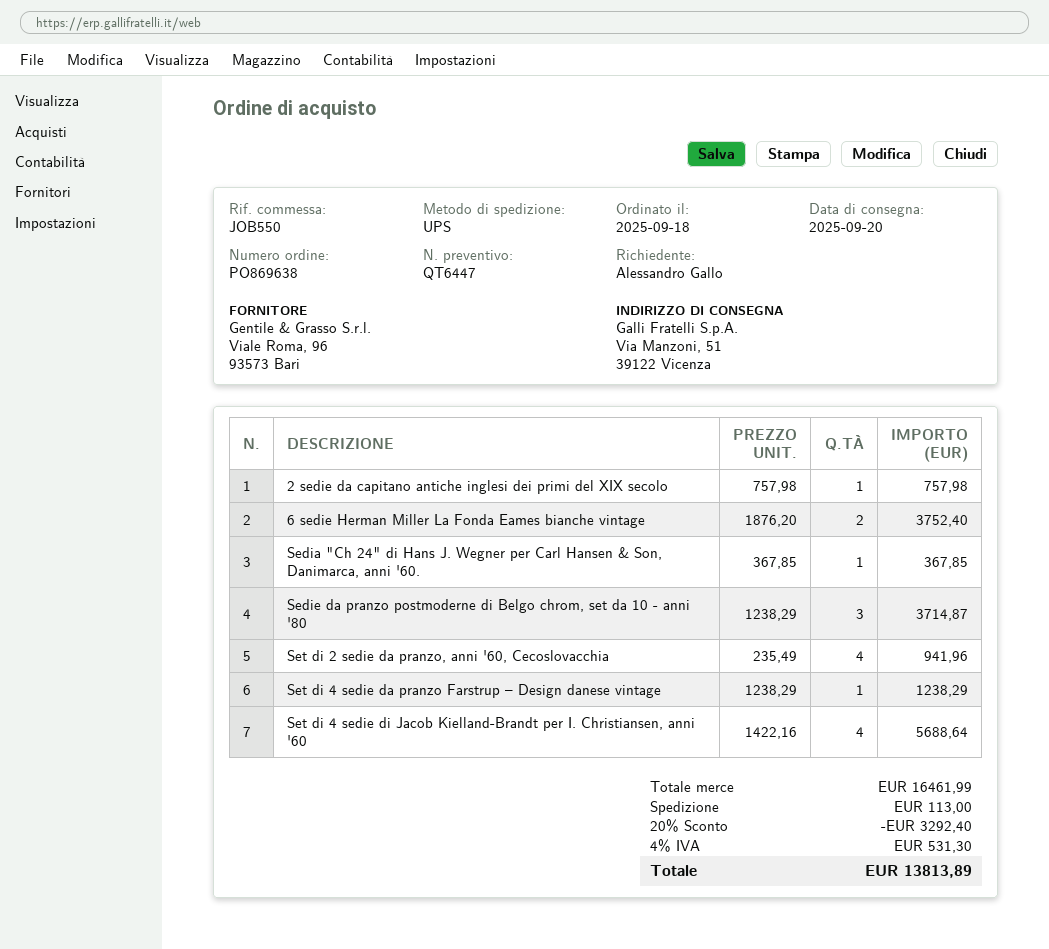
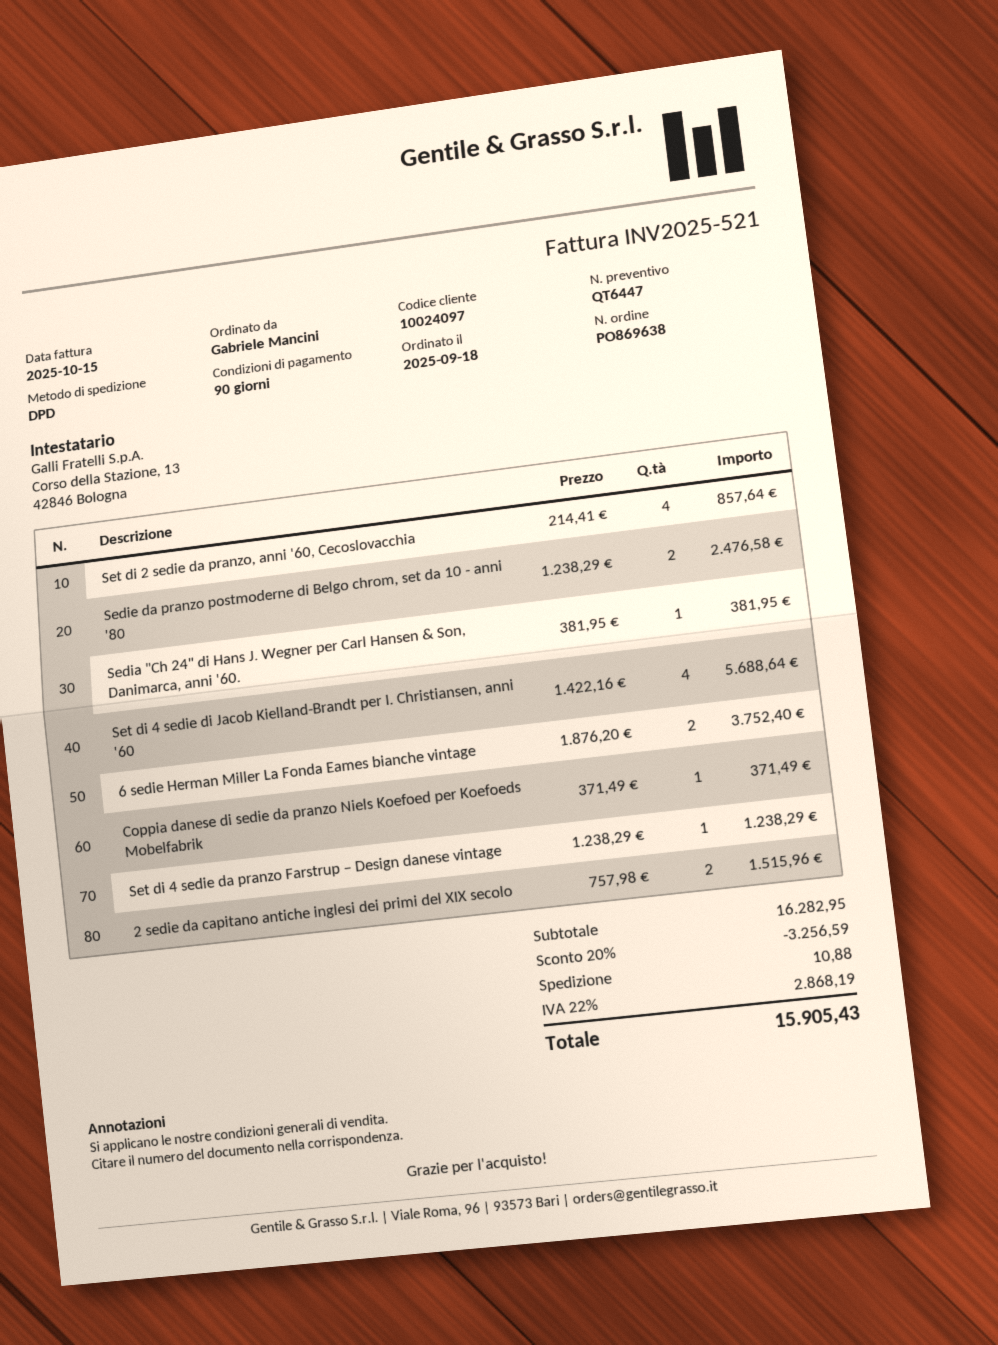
ordered by: Alessandro Gallo -> Gabriele Mancini
shipping method: UPS -> DPD
2 sedie da capitano antiche inglesi dei primi del XIX secolo: 1 x 757.98 = 757.98 -> 2 x 757.98 = 1515.96
Sedia "Ch 24" di Hans J. Wegner per Carl Hansen & Son, Danimarca, anni '60.: 1 x 367.85 = 367.85 -> 1 x 381.95 = 381.95
Sedie da pranzo postmoderne di Belgo chrom, set da 10 - anni '80: 3 x 1238.29 = 3714.87 -> 2 x 1238.29 = 2476.58
Set di 2 sedie da pranzo, anni '60, Cecoslovacchia: 4 x 235.49 = 941.96 -> 4 x 214.41 = 857.64
Coppia danese di sedie da pranzo Niels Koefoed per Koefoeds Mobelfabrik: none -> 1 x 371.49 = 371.49
subtotal: 16461.99 -> 16282.95
discount: 20% = 3292.40 -> 20% = 3256.59
shipping: 113.00 -> 10.88
tax: 4% = 531.30 -> 22% = 2868.19
total: 13813.89 -> 15905.43

